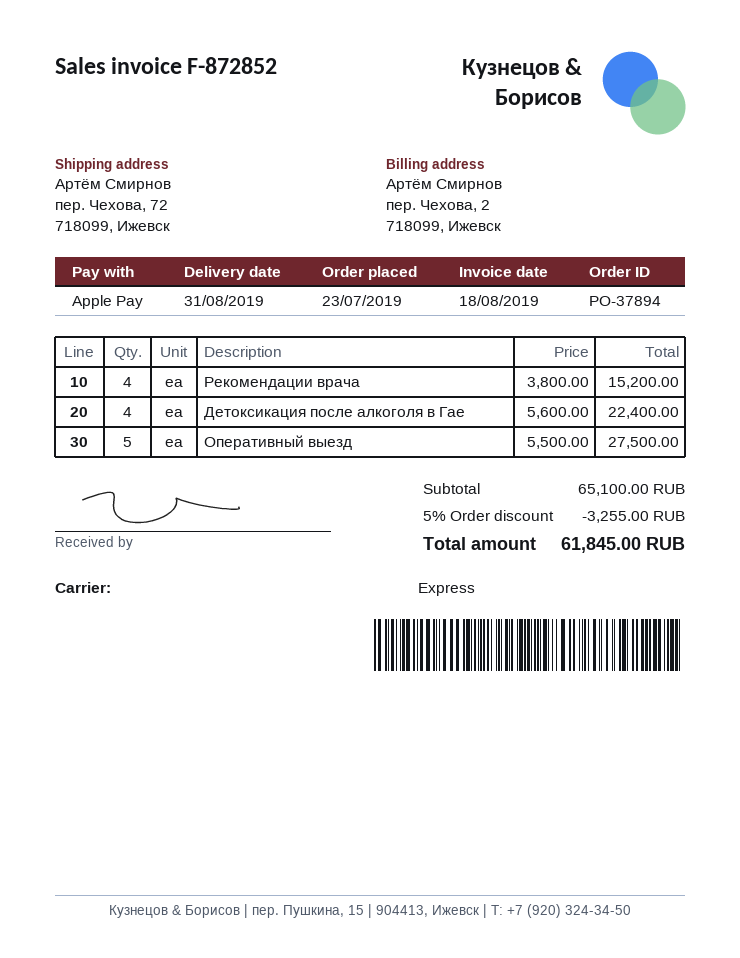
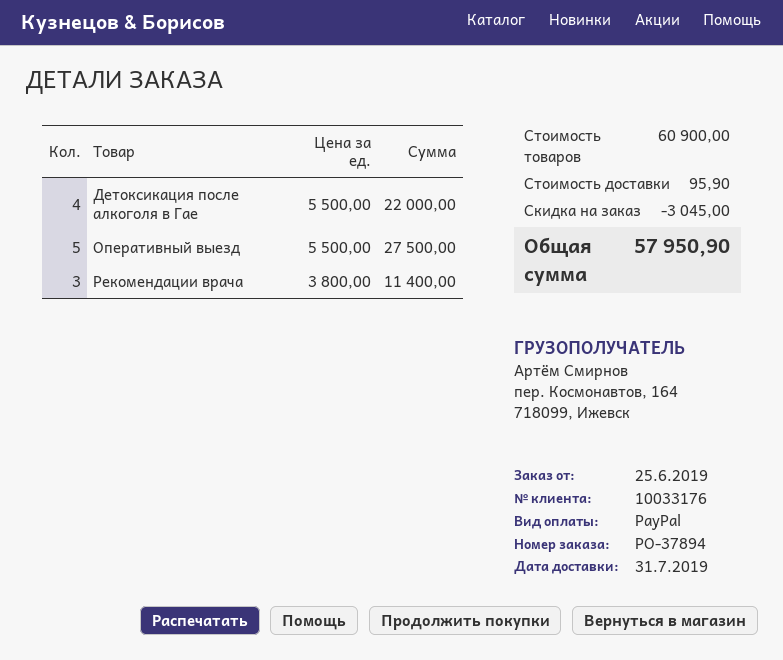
order date: 2019-07-23 -> 2019-06-25
delivery date: 2019-08-31 -> 2019-07-31
payment method: Apple Pay -> PayPal
ship to: пер. Чехова, 72, 718099, Ижевск -> пер. Космонавтов, 164, 718099, Ижевск
Рекомендации врача: 4 x 3800.00 = 15200.00 -> 3 x 3800.00 = 11400.00
Детоксикация после алкоголя в Гае: 4 x 5600.00 = 22400.00 -> 4 x 5500.00 = 22000.00
subtotal: 65100.00 -> 60900.00
discount: 3255.00 -> 3045.00
shipping: none -> 95.90
total: 61845.00 -> 57950.90

